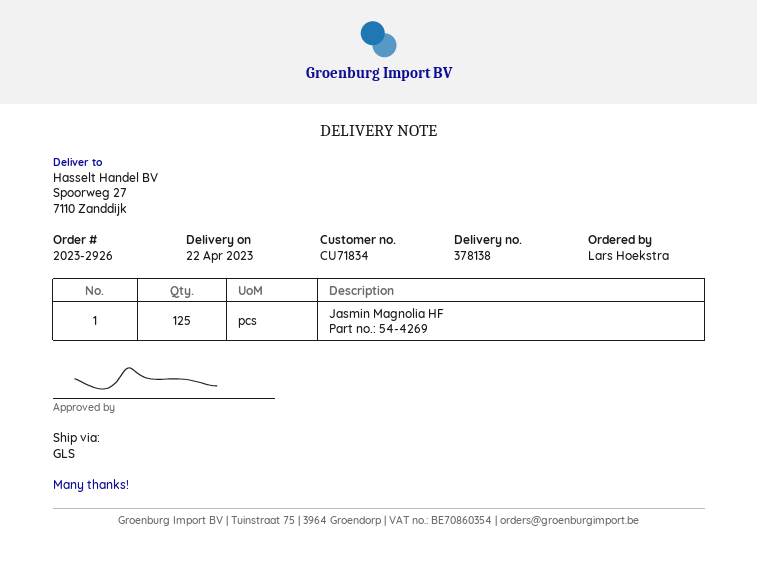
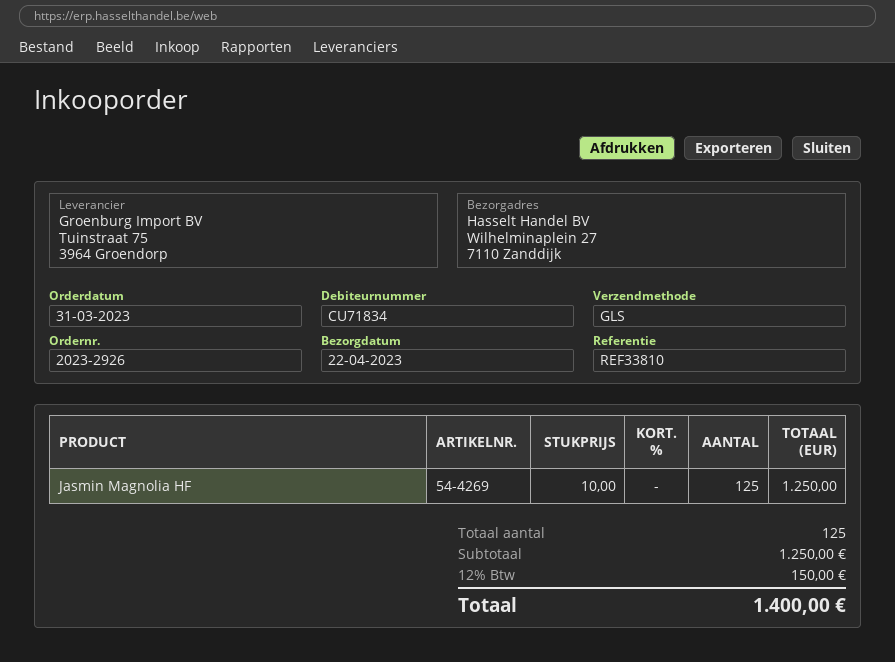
ship to: Spoorweg 27, 7110 Zanddijk -> Wilhelminaplein 27, 7110 Zanddijk

